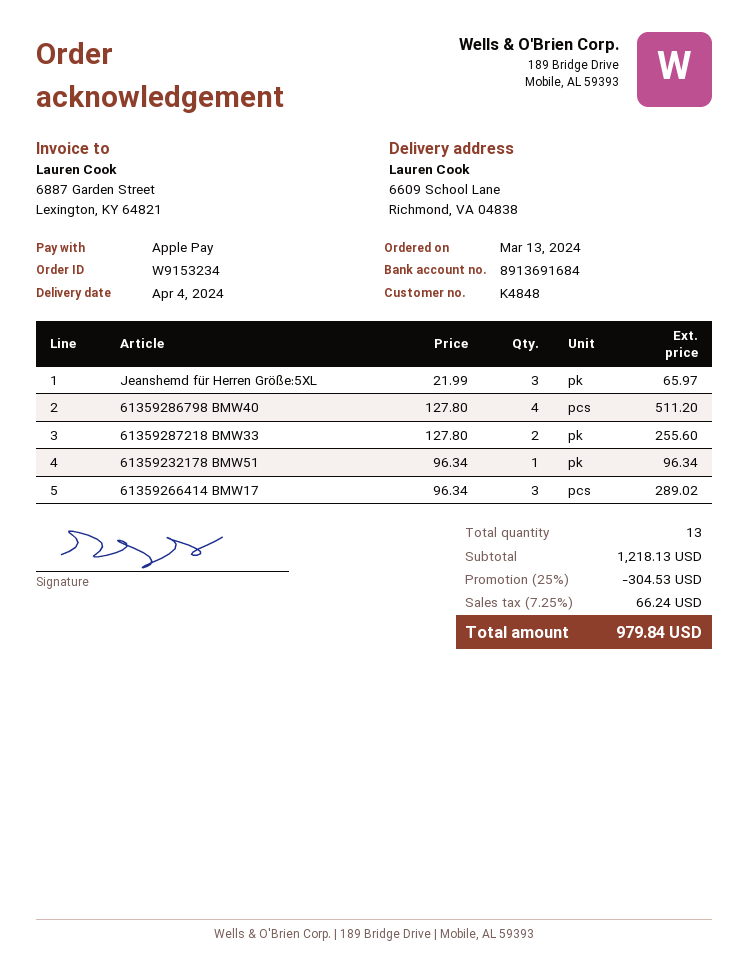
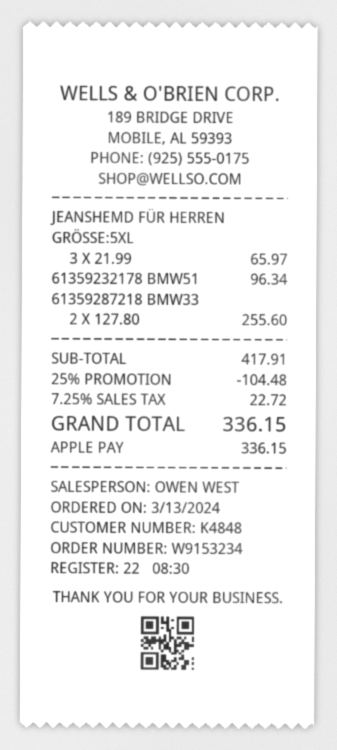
61359286798 BMW40: 4 x 127.80 = 511.20 -> none
61359266414 BMW17: 3 x 96.34 = 289.02 -> none
subtotal: 1218.13 -> 417.91
discount: 25% = 304.53 -> 25% = 104.48
tax: 7.25% = 66.24 -> 7.25% = 22.72
total: 979.84 -> 336.15

